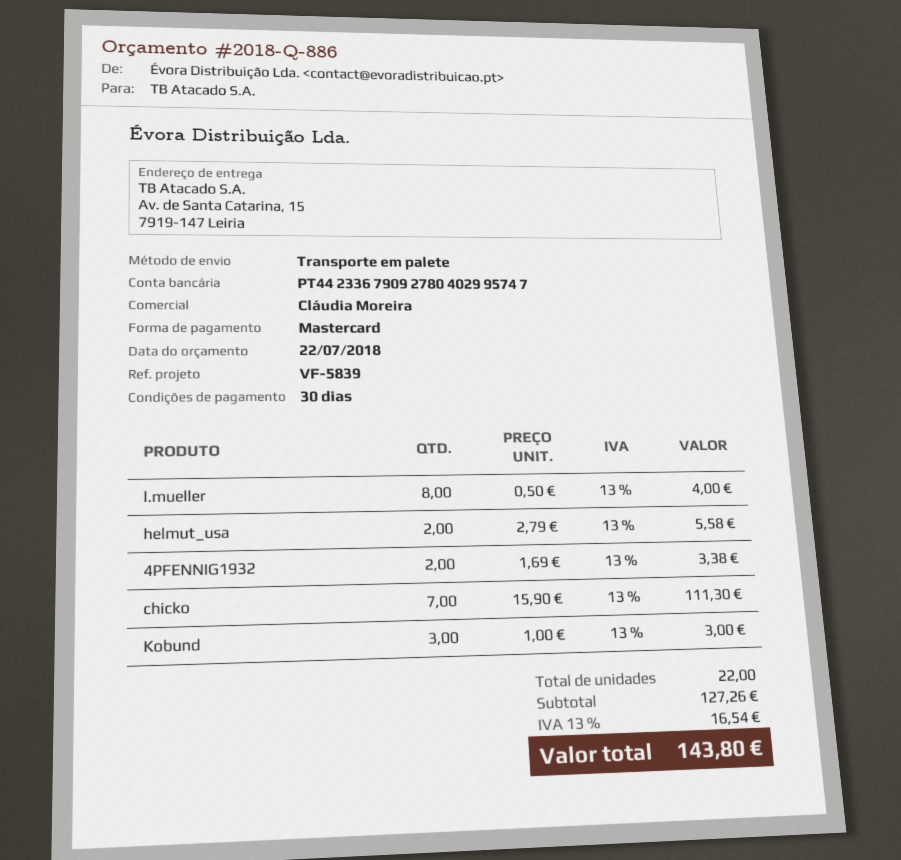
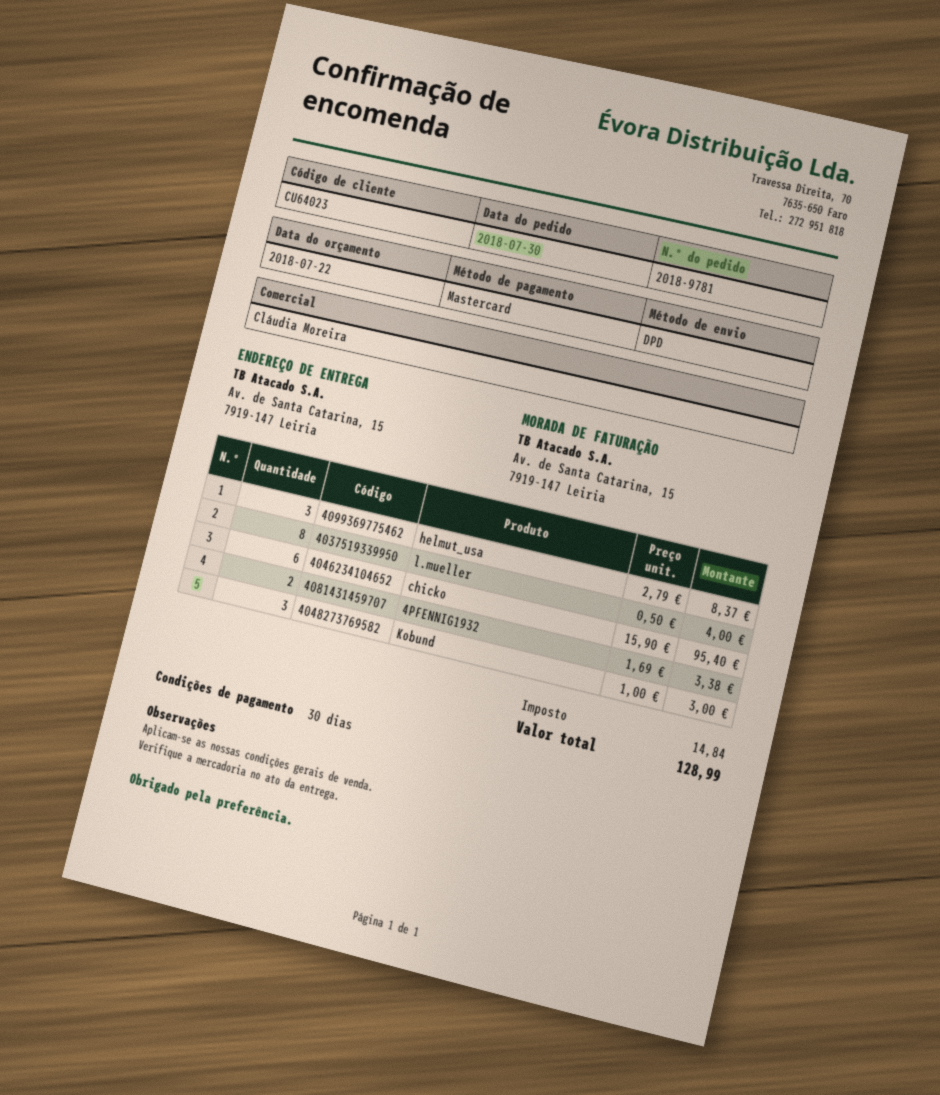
shipping method: pallet freight -> DPD
helmut_usa: 2 x 2.79 = 5.58 -> 3 x 2.79 = 8.37
chicko: 7 x 15.90 = 111.30 -> 6 x 15.90 = 95.40
tax: 16.54 -> 14.84
total: 143.80 -> 128.99

